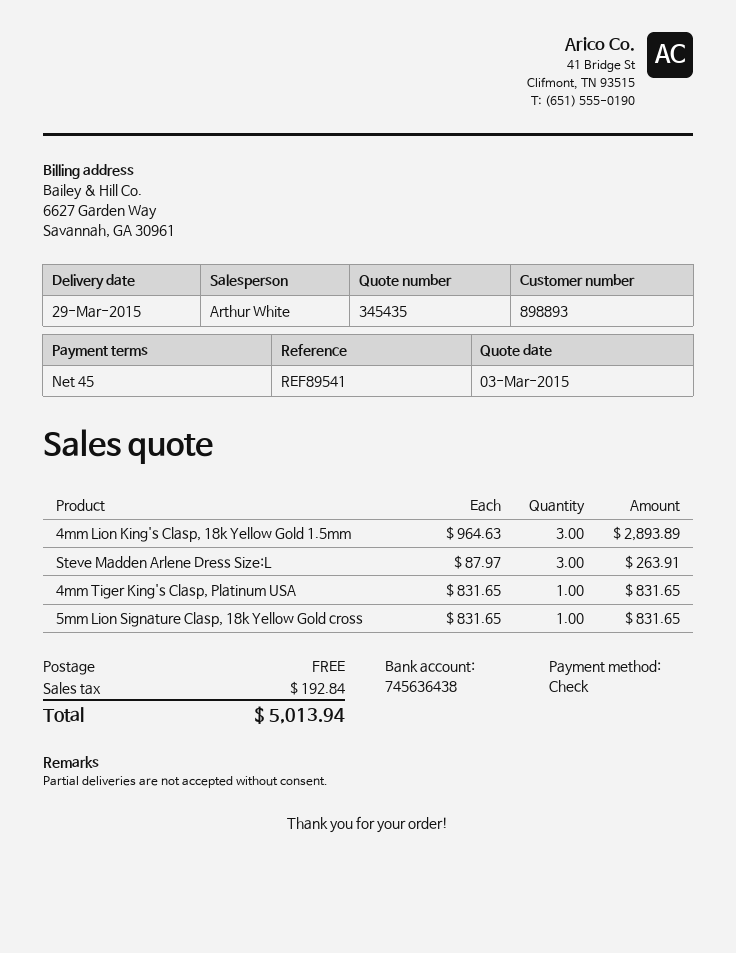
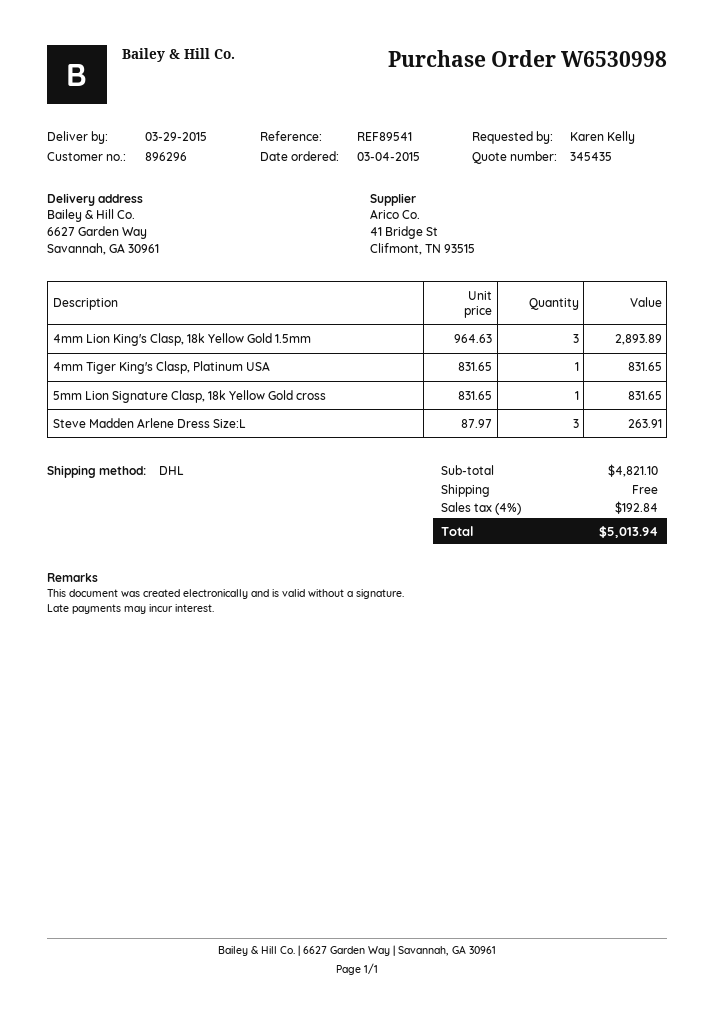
customer number: 898893 -> 896296

